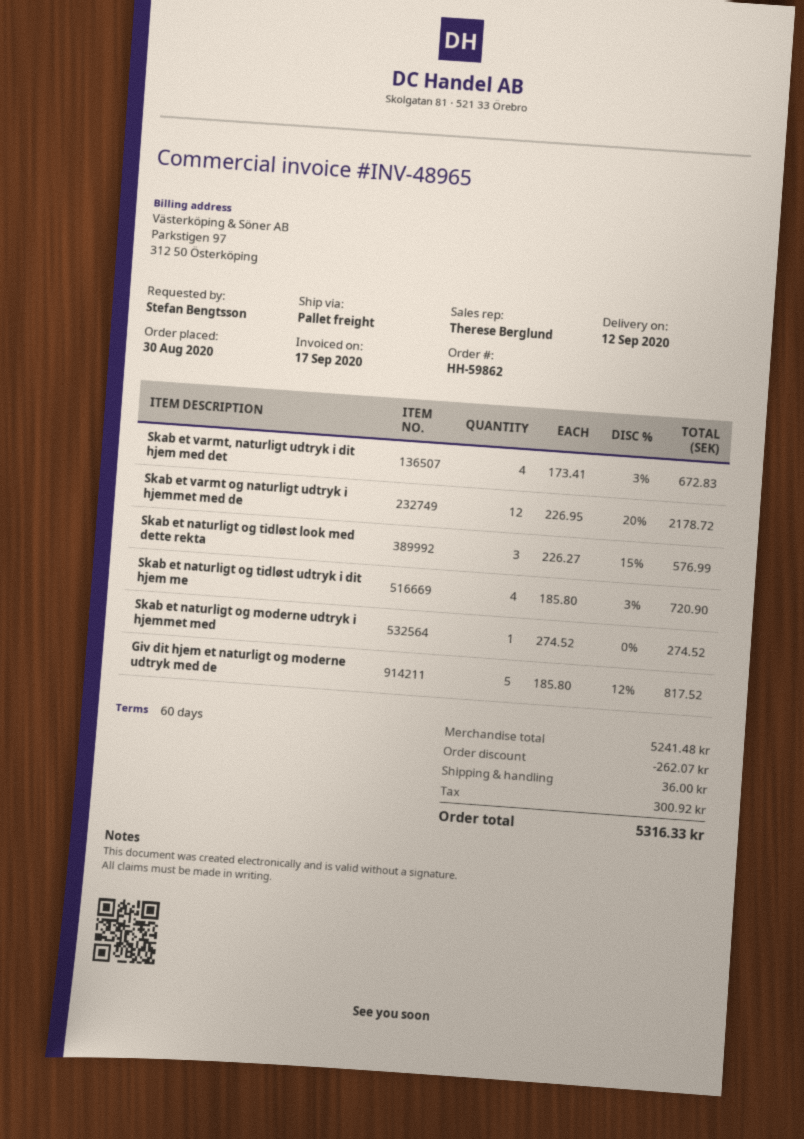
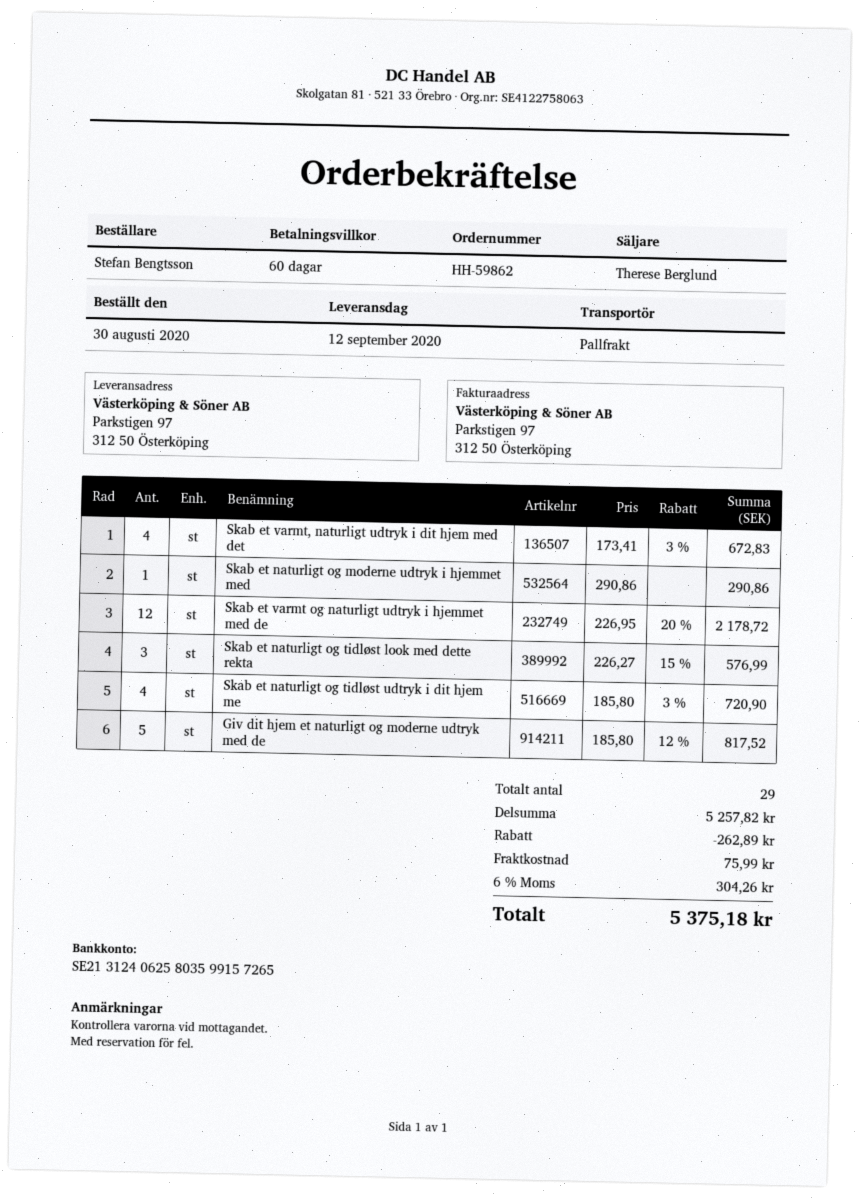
Skab et naturligt og moderne udtryk i hjemmet med: 1 x 274.52 = 274.52 -> 1 x 290.86 = 290.86
subtotal: 5241.48 -> 5257.82
discount: 262.07 -> 262.89
shipping: 36.00 -> 75.99
tax: 300.92 -> 304.26
total: 5316.33 -> 5375.18

